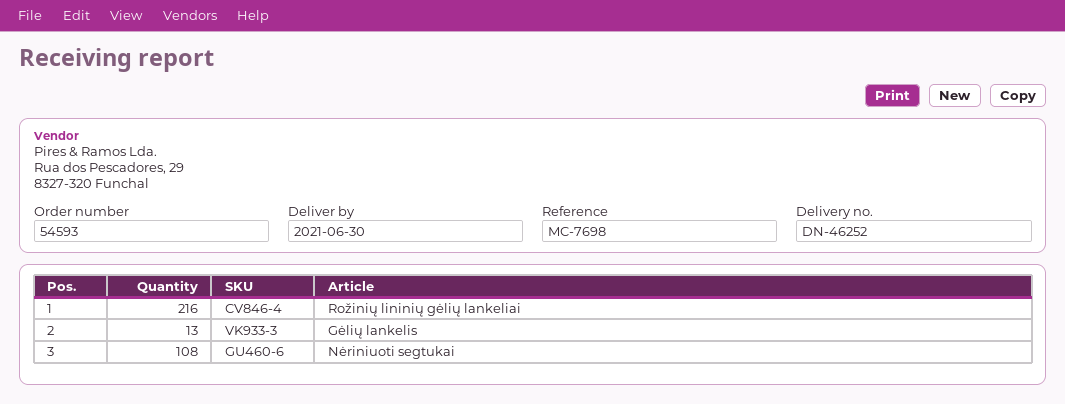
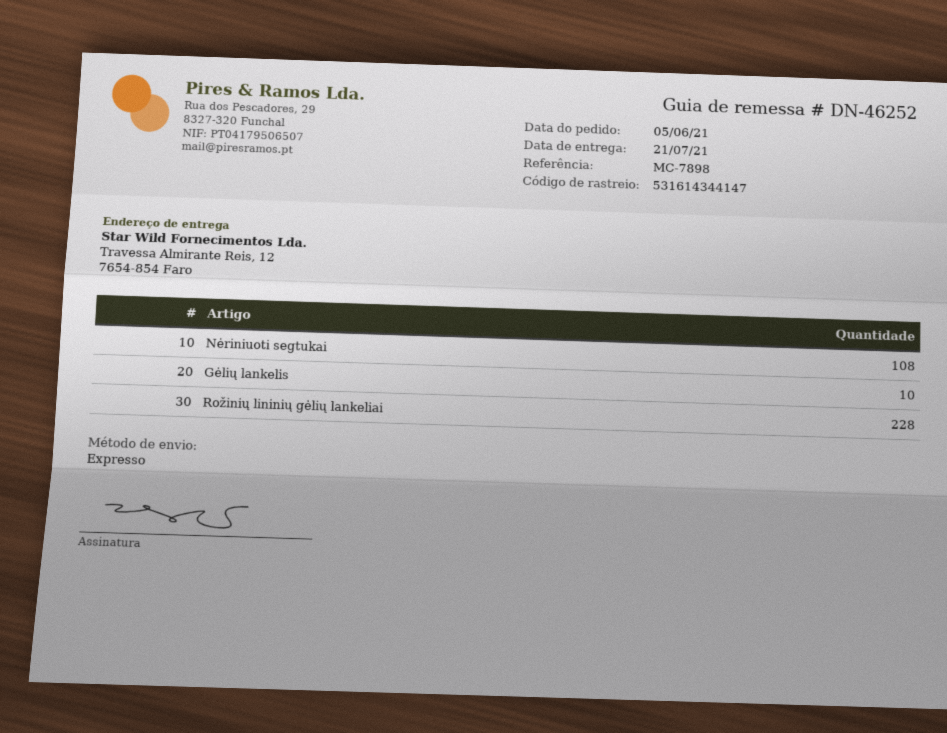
delivery date: 2021-06-30 -> 2021-07-21
reference: MC-7698 -> MC-7898
Rožinių lininių gėlių lankeliai: 216 -> 228
Gėlių lankelis: 13 -> 10

